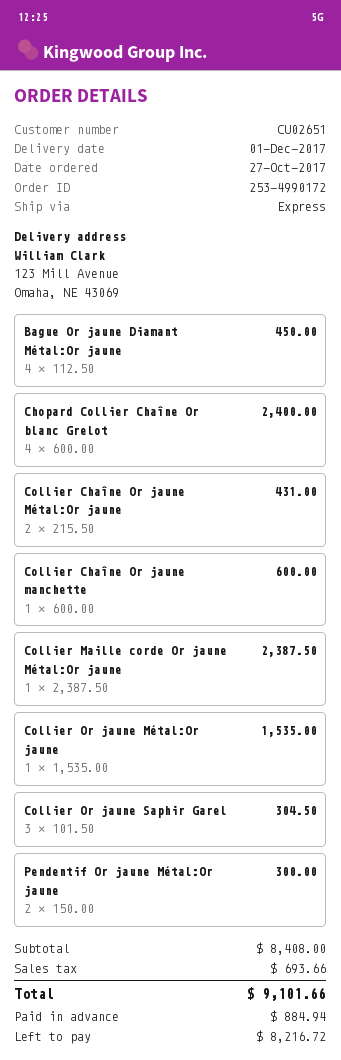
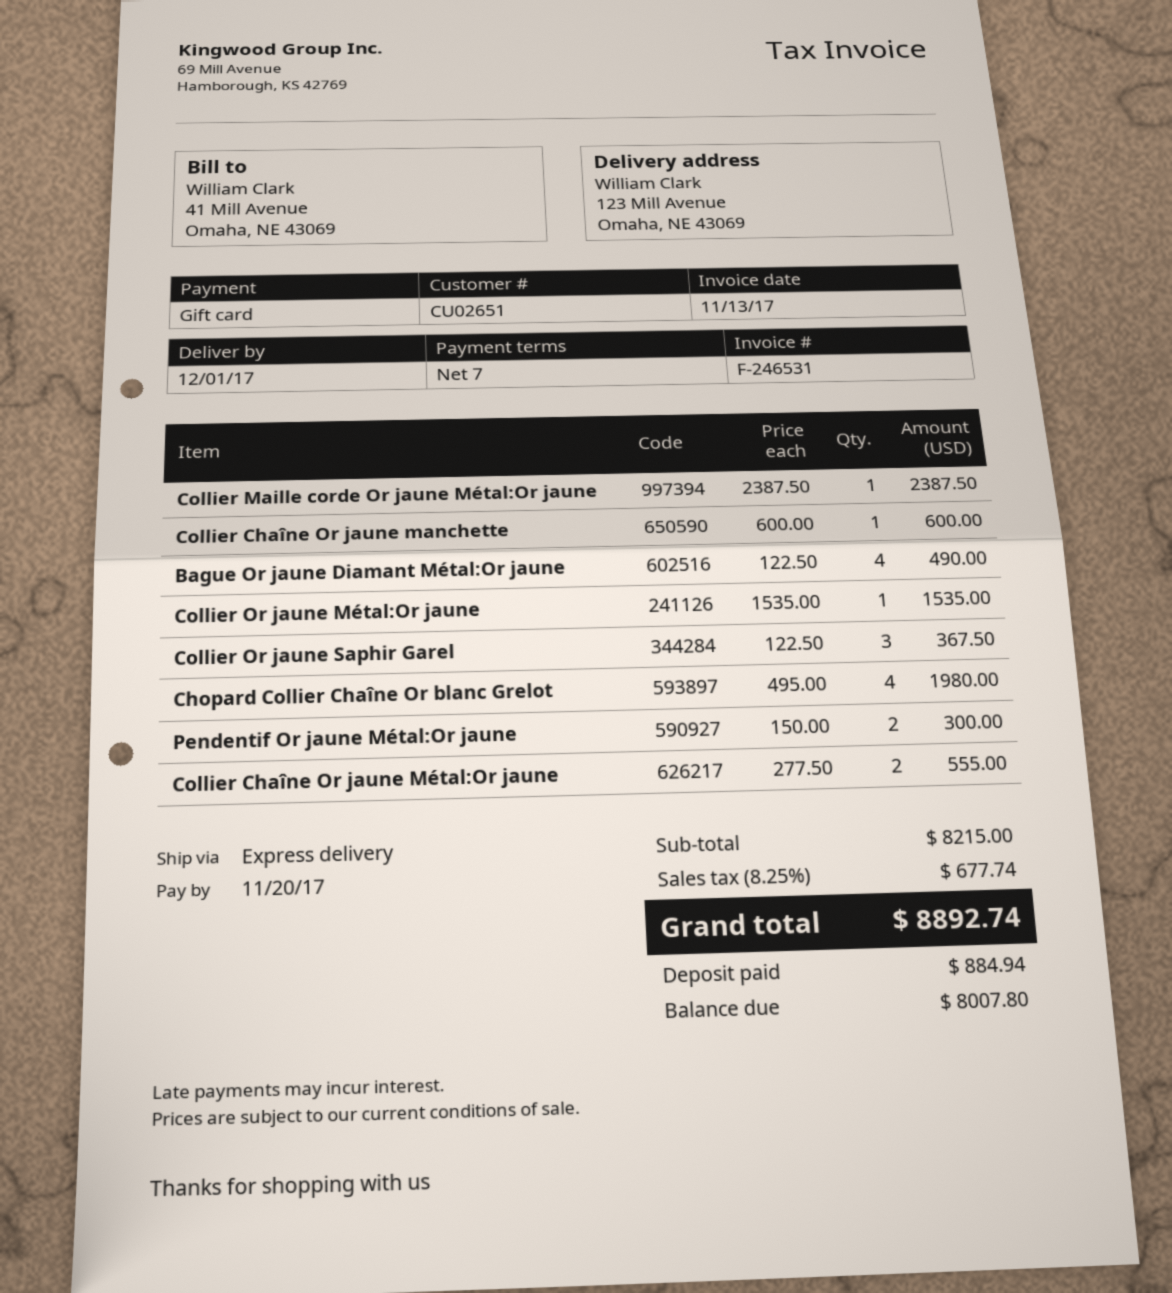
Bague Or jaune Diamant Métal:Or jaune: 4 x 112.50 = 450.00 -> 4 x 122.50 = 490.00
Chopard Collier Chaîne Or blanc Grelot: 4 x 600.00 = 2400.00 -> 4 x 495.00 = 1980.00
Collier Chaîne Or jaune Métal:Or jaune: 2 x 215.50 = 431.00 -> 2 x 277.50 = 555.00
Collier Or jaune Saphir Garel: 3 x 101.50 = 304.50 -> 3 x 122.50 = 367.50
subtotal: 8408.00 -> 8215.00
tax: 693.66 -> 677.74
total: 9101.66 -> 8892.74
balance: 8216.72 -> 8007.80

